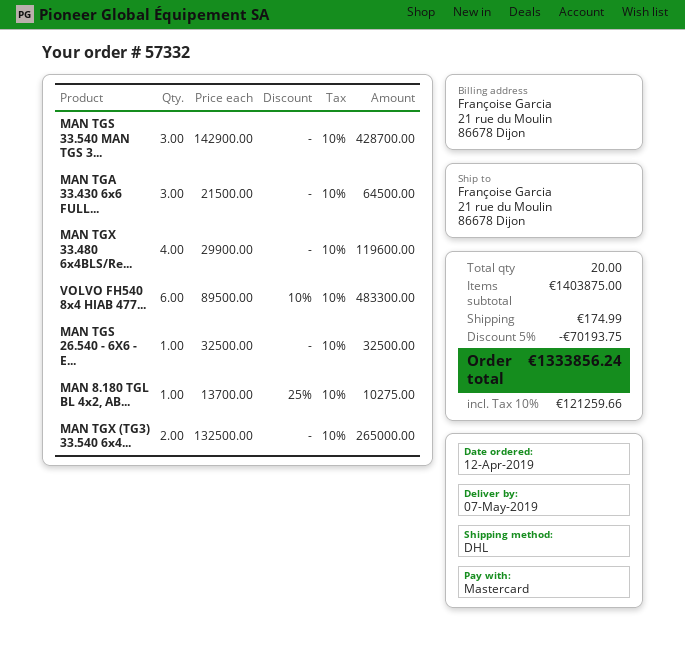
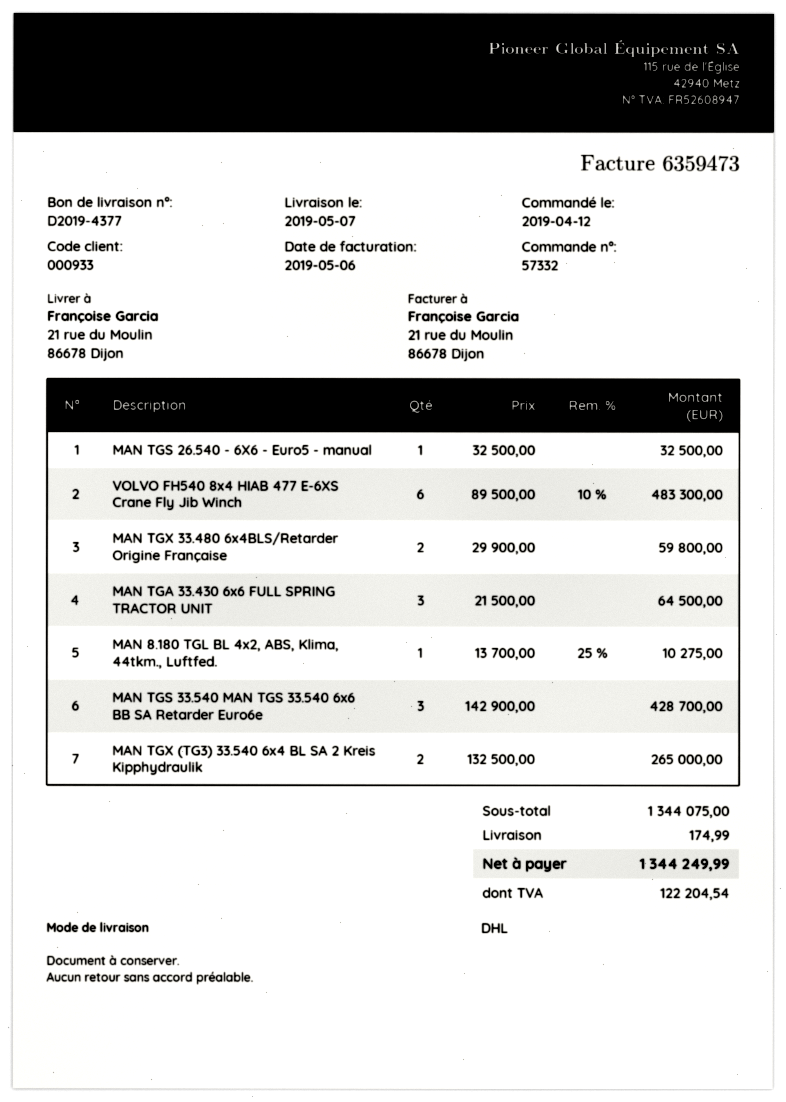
MAN TGX 33.480 6x4BLS/Re...: 4 x 29900.00 = 119600.00 -> 2 x 29900.00 = 59800.00
subtotal: 1403875.00 -> 1344075.00
discount: 5% = 70193.75 -> none
tax: 121259.66 -> 122204.54
total: 1333856.24 -> 1344249.99

